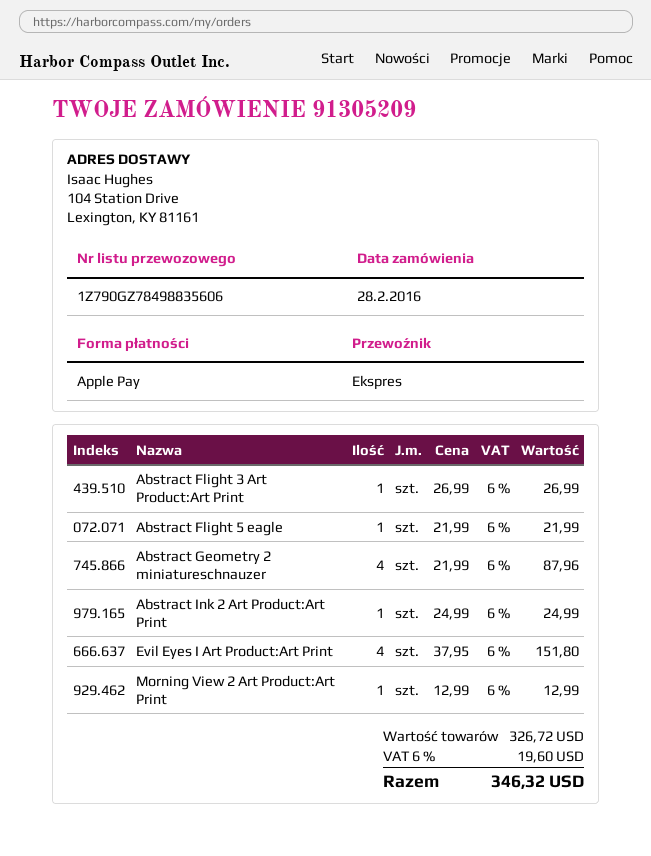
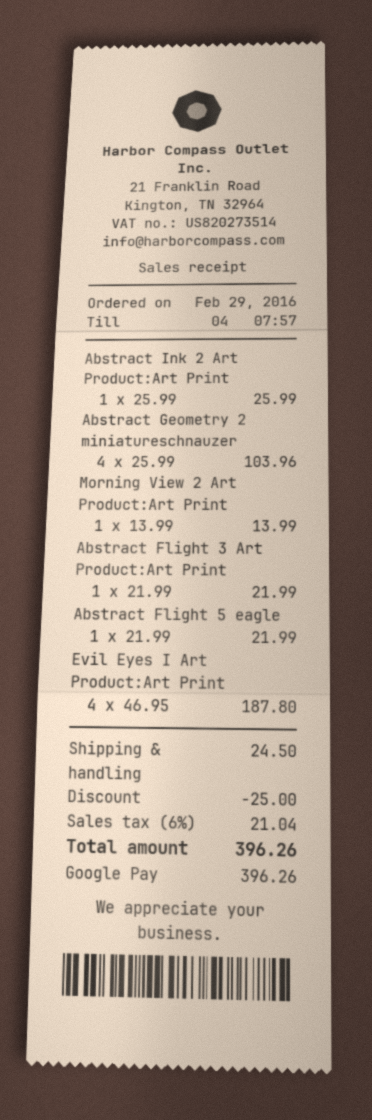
order date: 2016-02-28 -> 2016-02-29
payment method: Apple Pay -> Google Pay
Abstract Flight 3 Art Product:Art Print: 1 x 26.99 = 26.99 -> 1 x 21.99 = 21.99
Abstract Geometry 2 miniatureschnauzer: 4 x 21.99 = 87.96 -> 4 x 25.99 = 103.96
Abstract Ink 2 Art Product:Art Print: 1 x 24.99 = 24.99 -> 1 x 25.99 = 25.99
Evil Eyes I Art Product:Art Print: 4 x 37.95 = 151.80 -> 4 x 46.95 = 187.80
Morning View 2 Art Product:Art Print: 1 x 12.99 = 12.99 -> 1 x 13.99 = 13.99
discount: none -> 25.00
shipping: none -> 24.50
tax: 6% = 19.60 -> 6% = 21.04
total: 346.32 -> 396.26

